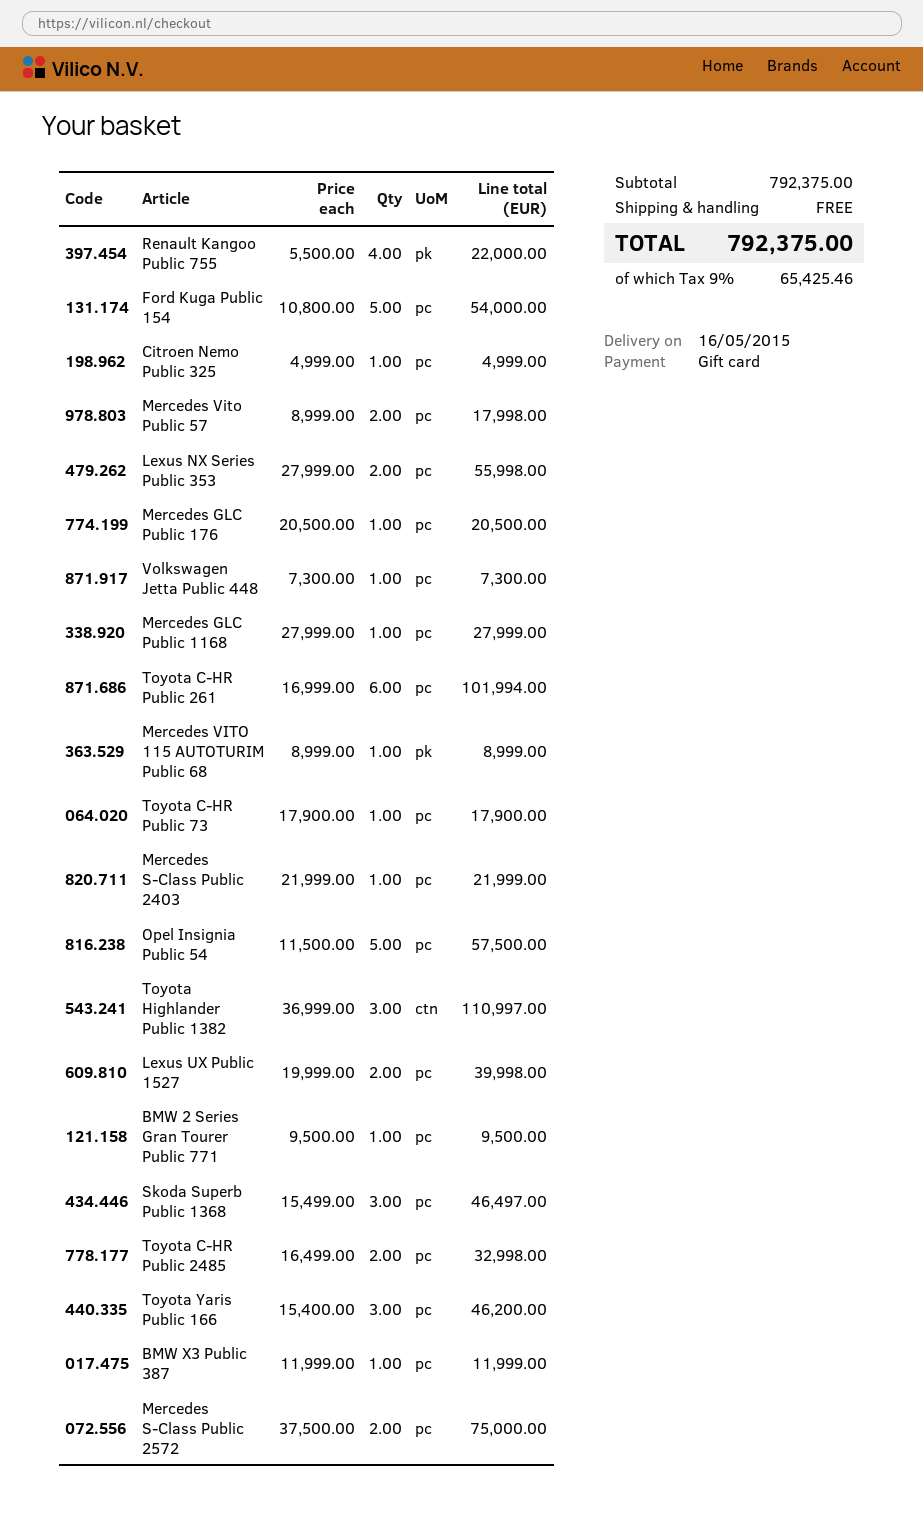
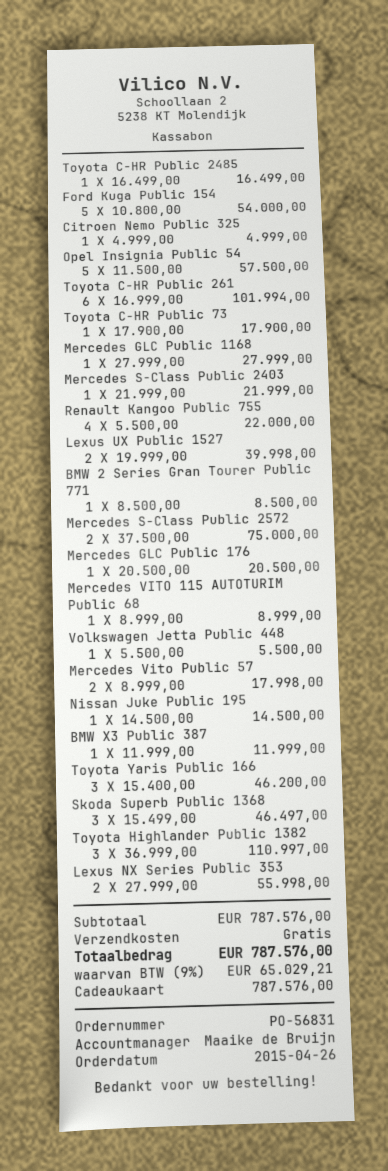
Volkswagen Jetta Public 448: 1 x 7300.00 = 7300.00 -> 1 x 5500.00 = 5500.00
BMW 2 Series Gran Tourer Public 771: 1 x 9500.00 = 9500.00 -> 1 x 8500.00 = 8500.00
Toyota C-HR Public 2485: 2 x 16499.00 = 32998.00 -> 1 x 16499.00 = 16499.00
Nissan Juke Public 195: none -> 1 x 14500.00 = 14500.00
subtotal: 792375.00 -> 787576.00
tax: 9% = 65425.46 -> 9% = 65029.21
total: 792375.00 -> 787576.00

